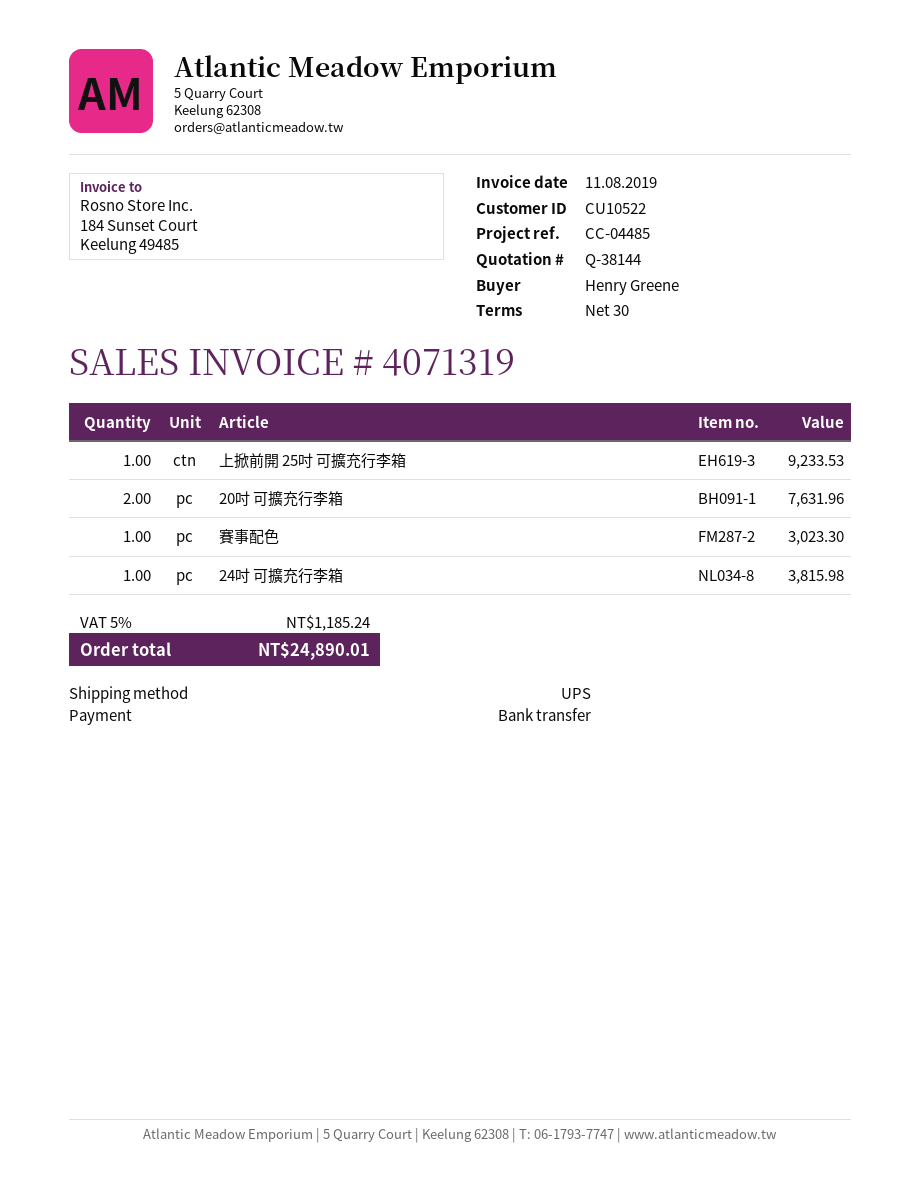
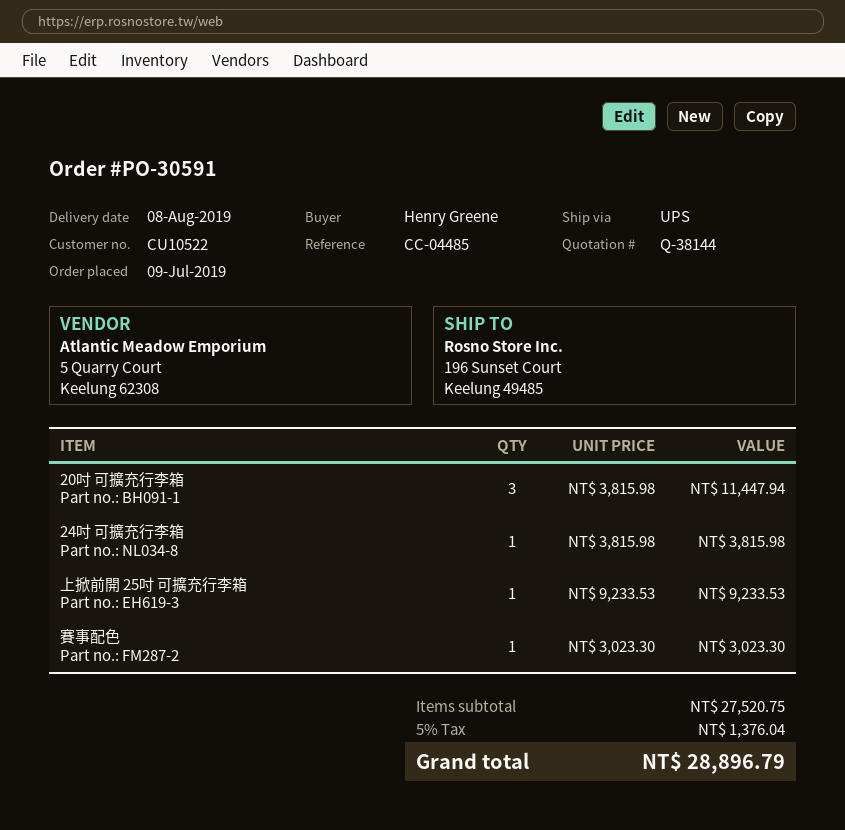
20吋 可擴充行李箱: 2 for 7631.96 -> 3 for 11447.94
tax: 5% = 1185.24 -> 5% = 1376.04
total: 24890.01 -> 28896.79

